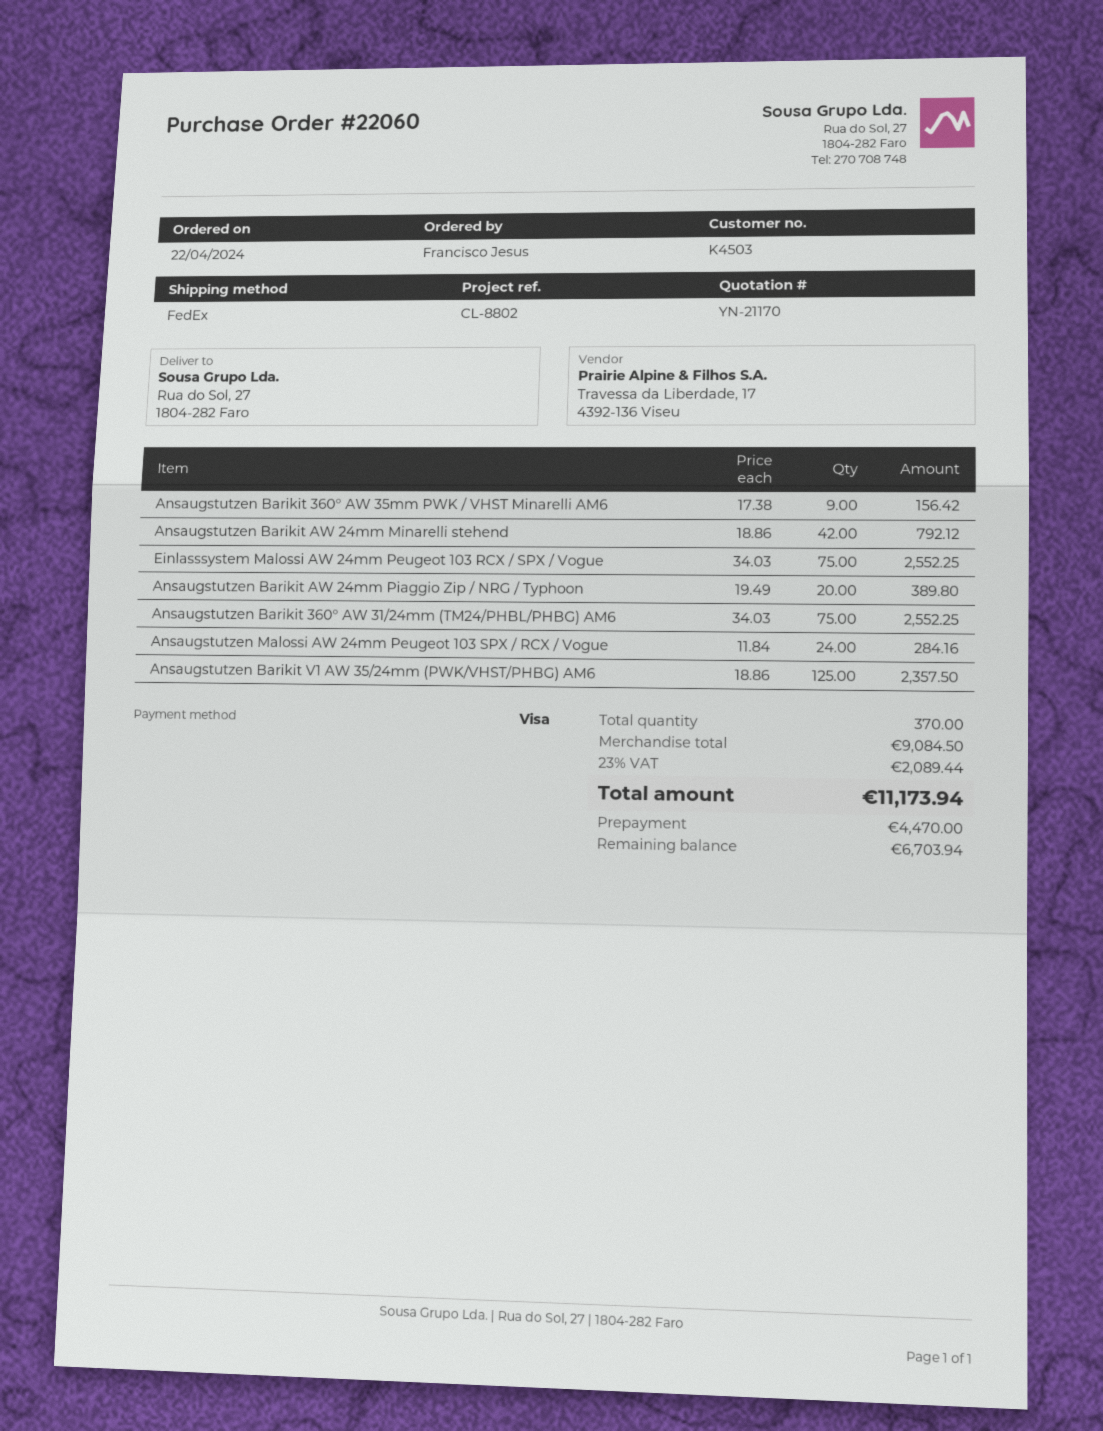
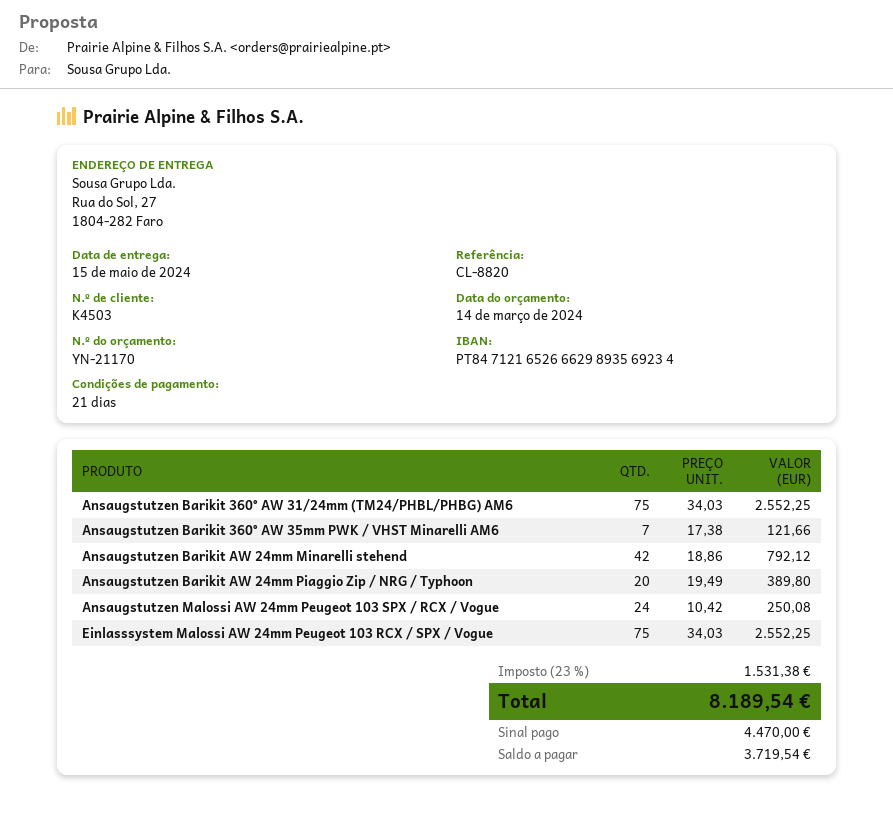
reference: CL-8802 -> CL-8820
Ansaugstutzen Barikit 360° AW 35mm PWK / VHST Minarelli AM6: 9 x 17.38 = 156.42 -> 7 x 17.38 = 121.66
Ansaugstutzen Malossi AW 24mm Peugeot 103 SPX / RCX / Vogue: 24 x 11.84 = 284.16 -> 24 x 10.42 = 250.08
Ansaugstutzen Barikit V1 AW 35/24mm (PWK/VHST/PHBG) AM6: 125 x 18.86 = 2357.50 -> none
tax: 23% = 2089.44 -> 23% = 1531.38
total: 11173.94 -> 8189.54
balance: 6703.94 -> 3719.54

